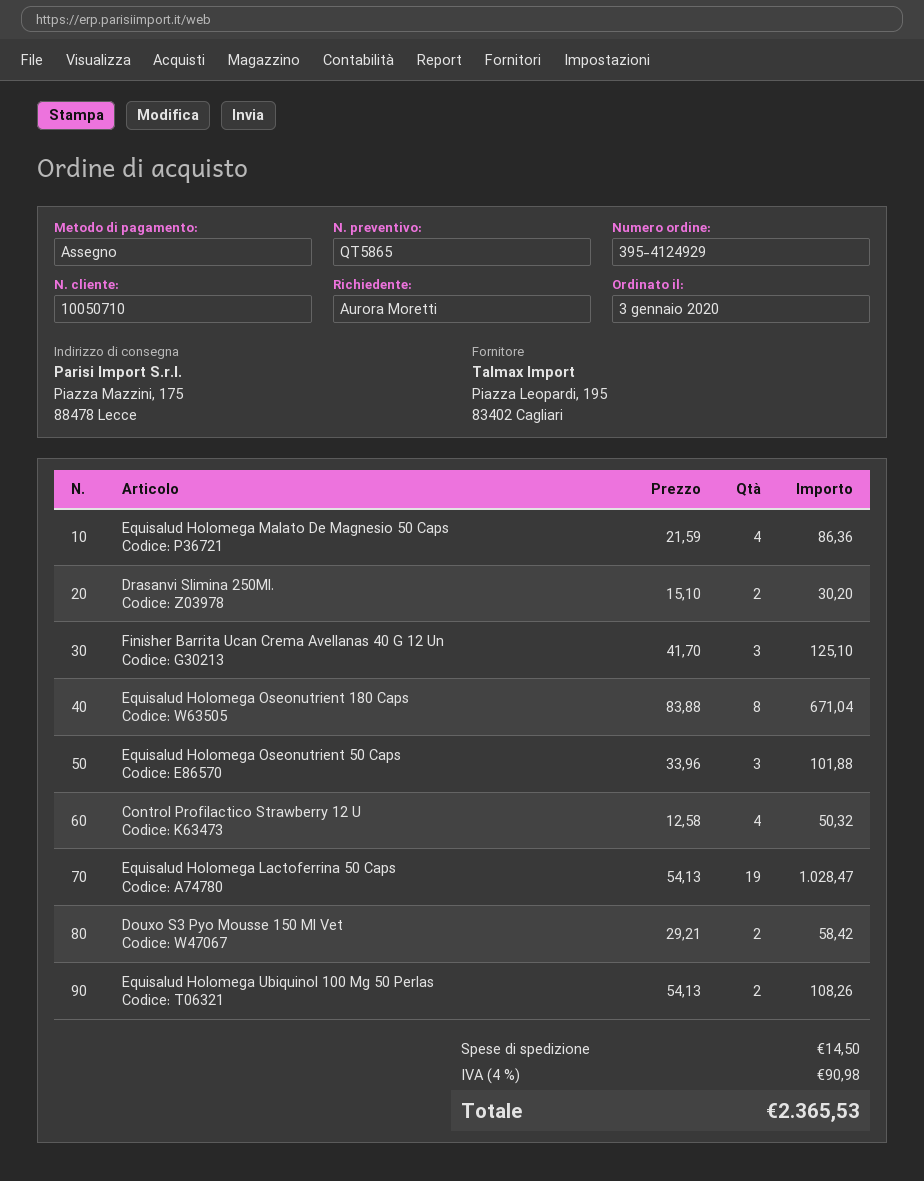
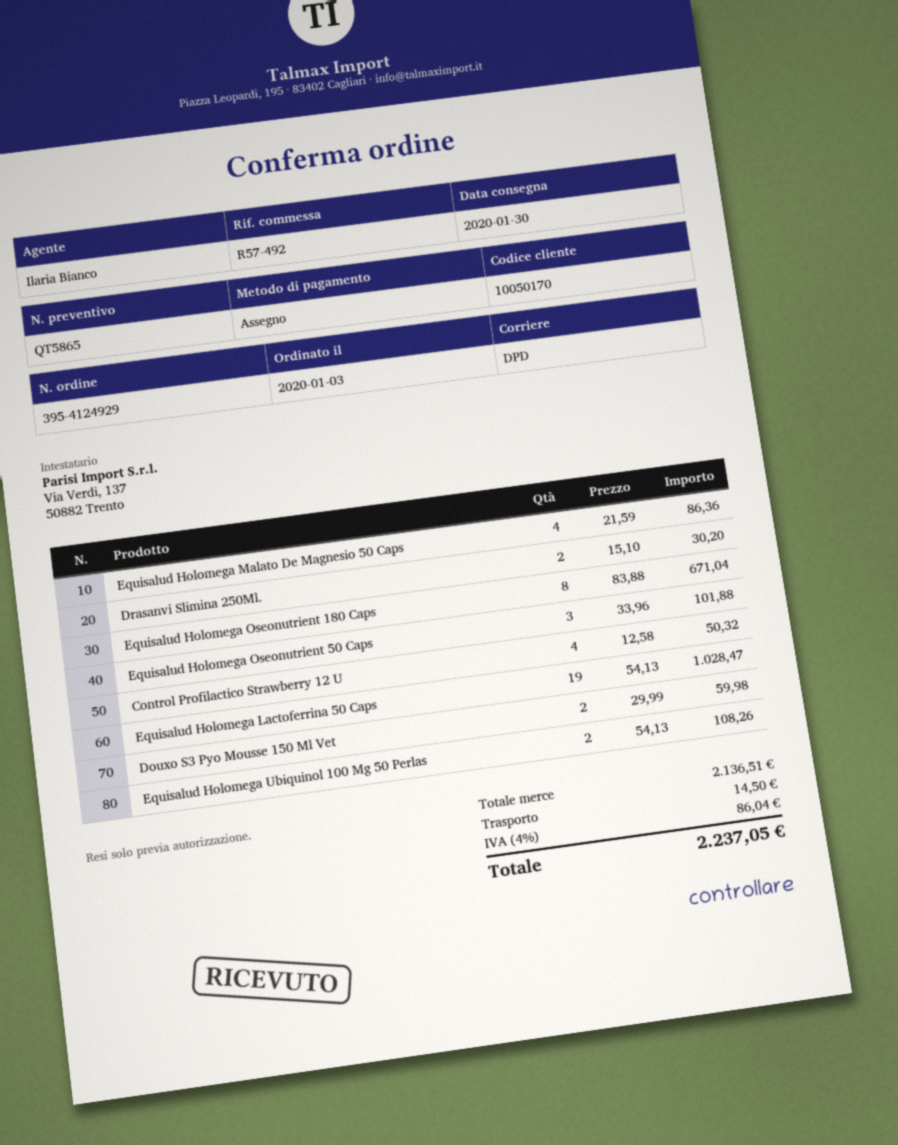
customer number: 10050710 -> 10050170
Finisher Barrita Ucan Crema Avellanas 40 G 12 Un: 3 x 41.70 = 125.10 -> none
Douxo S3 Pyo Mousse 150 Ml Vet: 2 x 29.21 = 58.42 -> 2 x 29.99 = 59.98
tax: 4% = 90.98 -> 4% = 86.04
total: 2365.53 -> 2237.05

